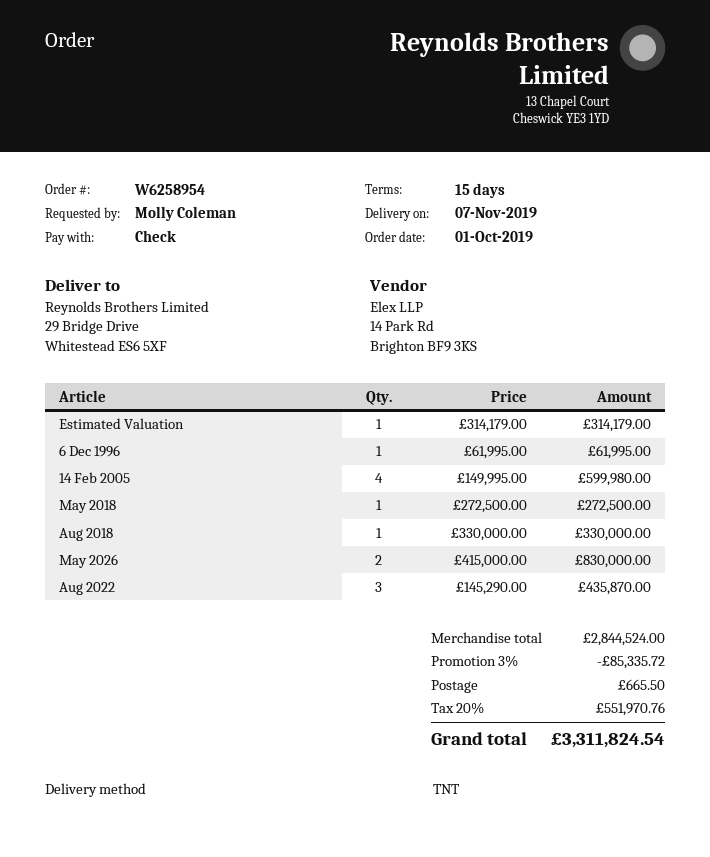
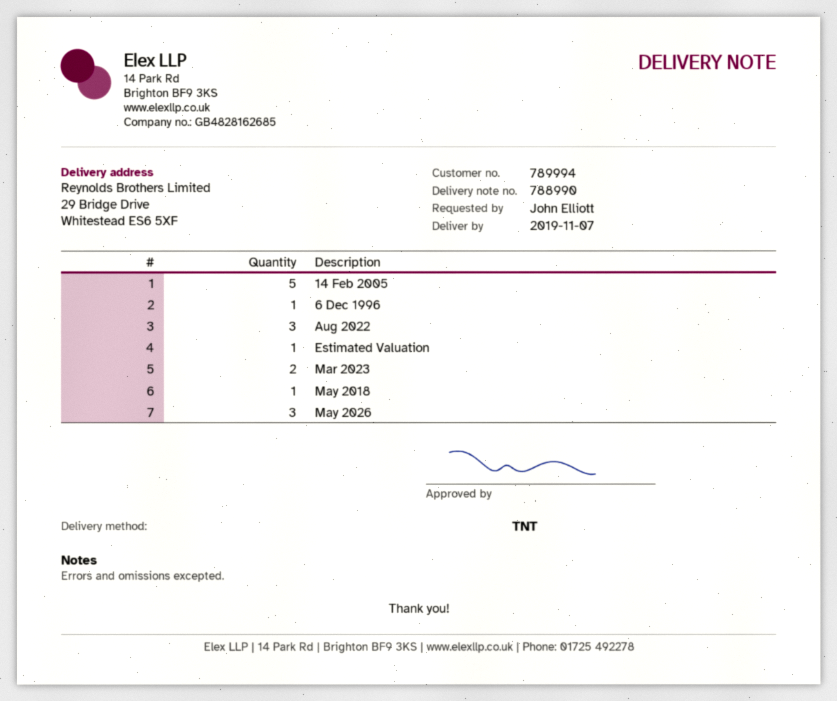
ordered by: Molly Coleman -> John Elliott
14 Feb 2005: 4 -> 5
Aug 2018: 1 -> none
May 2026: 2 -> 3
Mar 2023: none -> 2

